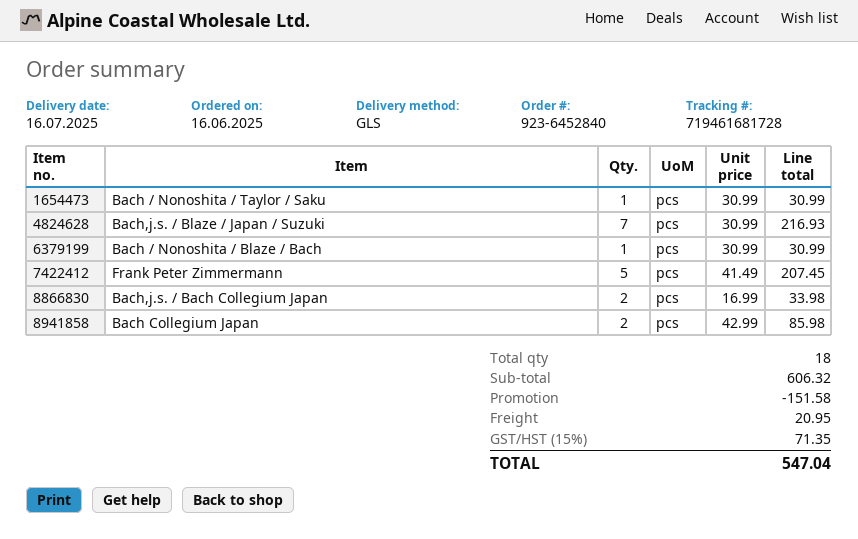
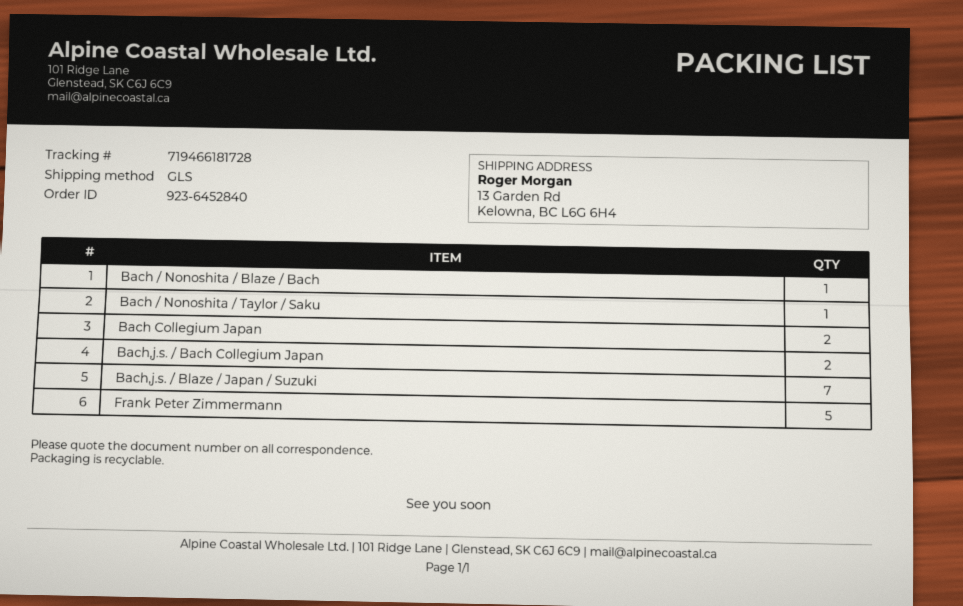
tracking number: 719461681728 -> 719466181728

